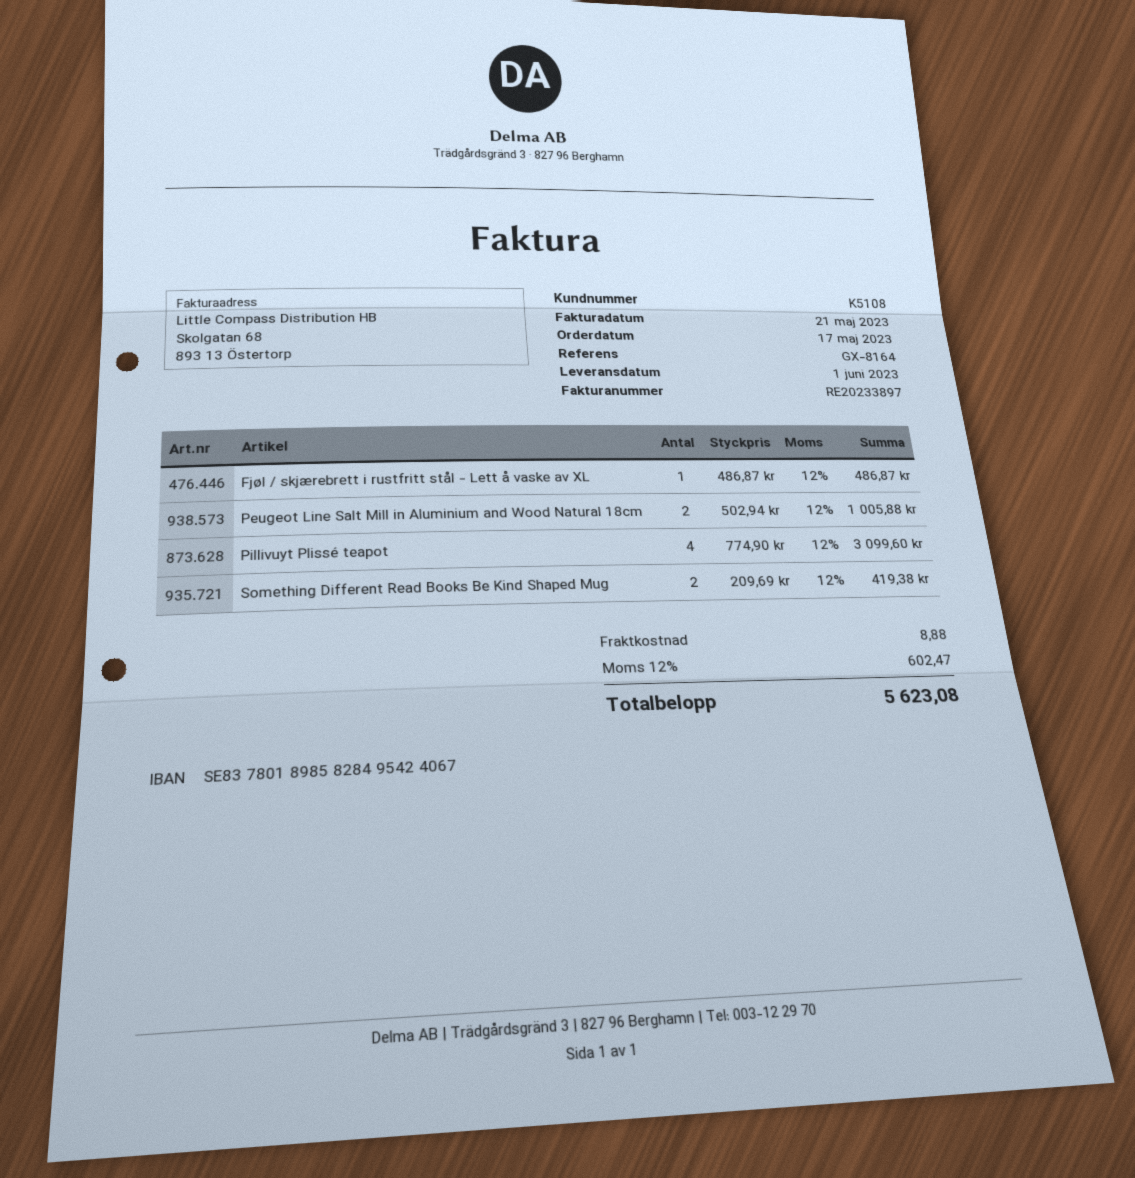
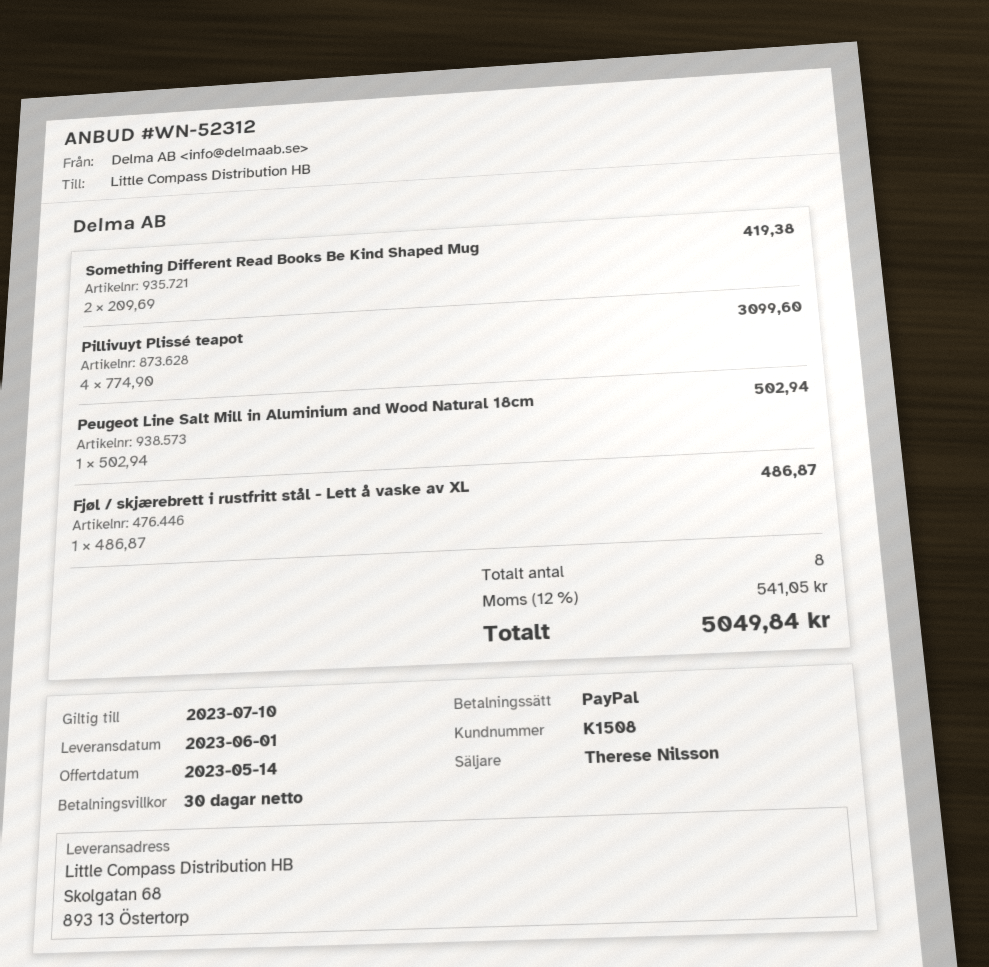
customer number: K5108 -> K1508
Peugeot Line Salt Mill in Aluminium and Wood Natural 18cm: 2 x 502.94 = 1005.88 -> 1 x 502.94 = 502.94
shipping: 8.88 -> none
tax: 12% = 602.47 -> 12% = 541.05
total: 5623.08 -> 5049.84

